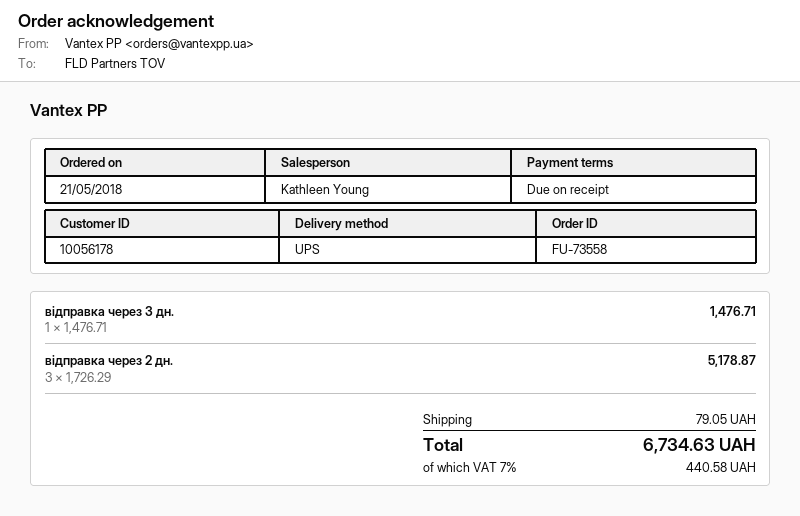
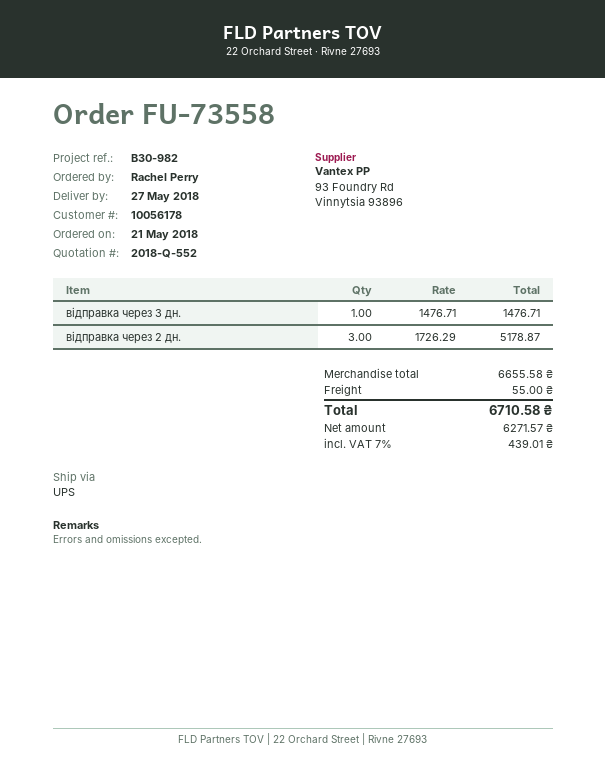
shipping: 79.05 -> 55.00
tax: 7% = 440.58 -> 7% = 439.01
total: 6734.63 -> 6710.58

